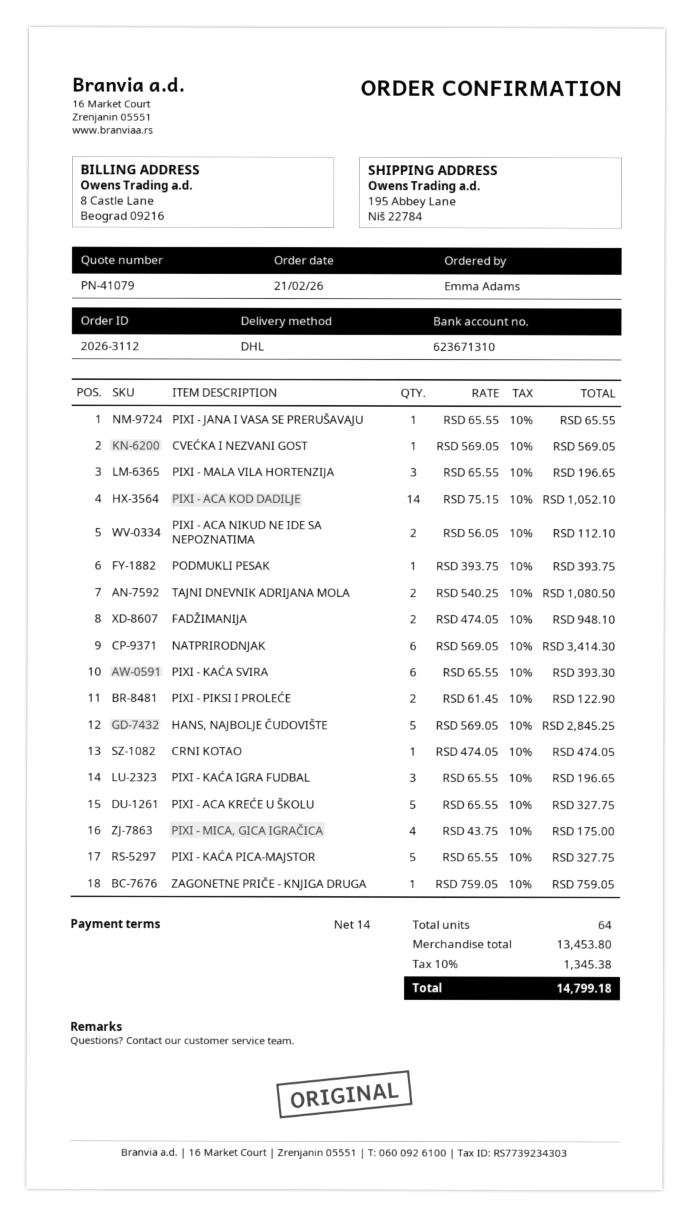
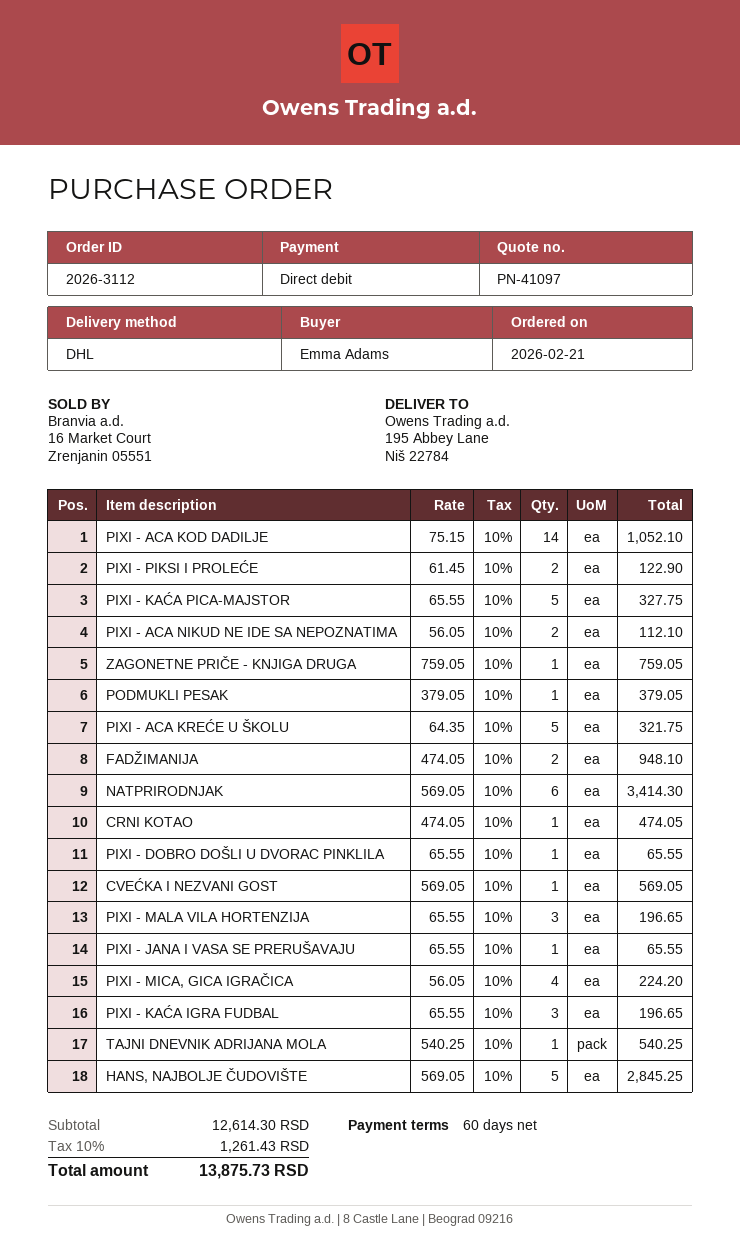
quote number: PN-41079 -> PN-41097
payment terms: 14 days -> 60 days
PODMUKLI PESAK: 1 x 393.75 = 393.75 -> 1 x 379.05 = 379.05
TAJNI DNEVNIK ADRIJANA MOLA: 2 x 540.25 = 1080.50 -> 1 x 540.25 = 540.25
PIXI - KAĆA SVIRA: 6 x 65.55 = 393.30 -> none
PIXI - ACA KREĆE U ŠKOLU: 5 x 65.55 = 327.75 -> 5 x 64.35 = 321.75
PIXI - MICA, GICA IGRAČICA: 4 x 43.75 = 175.00 -> 4 x 56.05 = 224.20
PIXI - DOBRO DOŠLI U DVORAC PINKLILA: none -> 1 x 65.55 = 65.55
subtotal: 13453.80 -> 12614.30
tax: 10% = 1345.38 -> 10% = 1261.43
total: 14799.18 -> 13875.73

